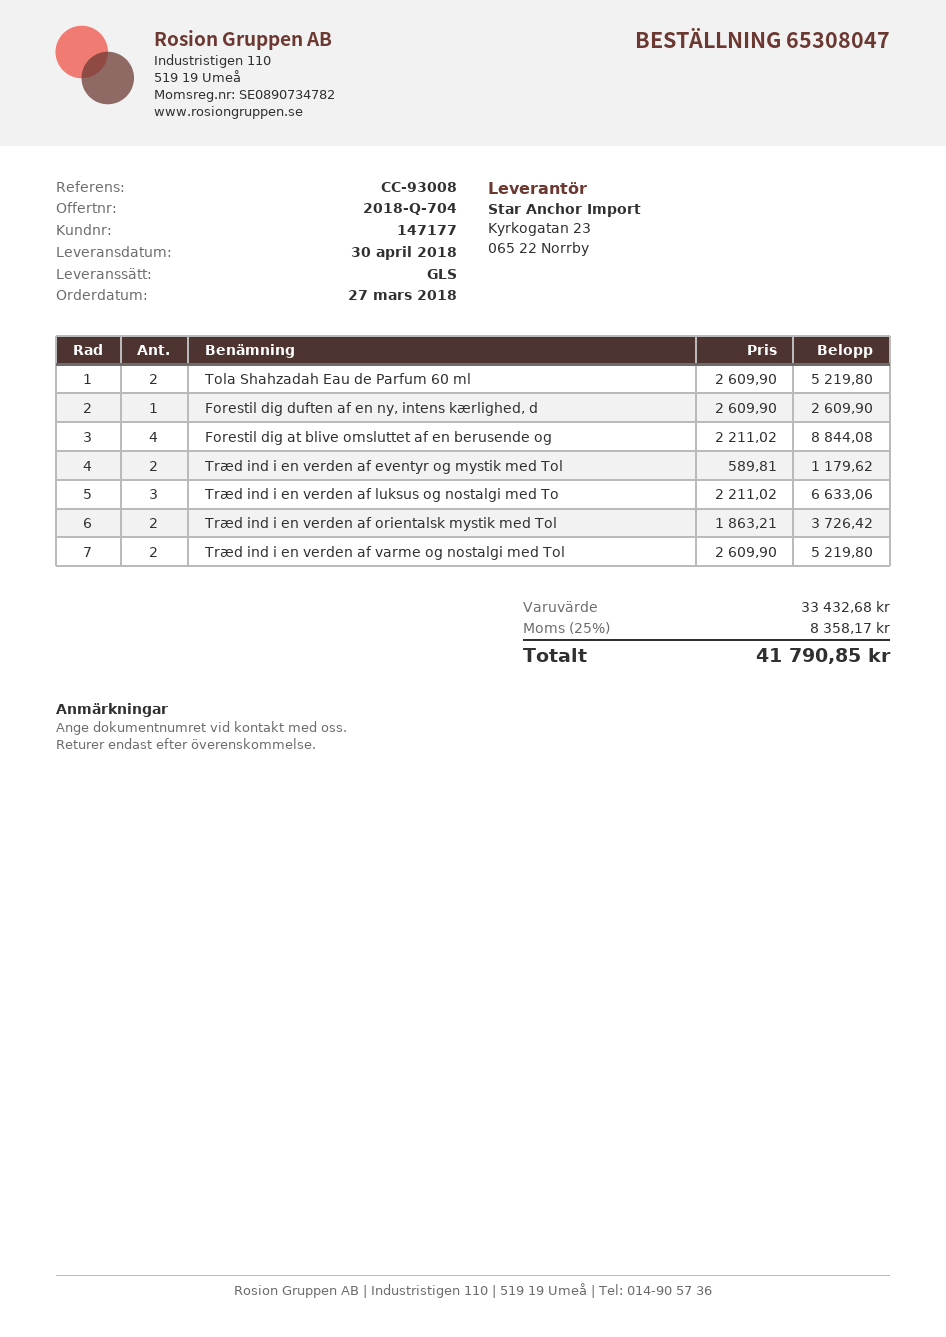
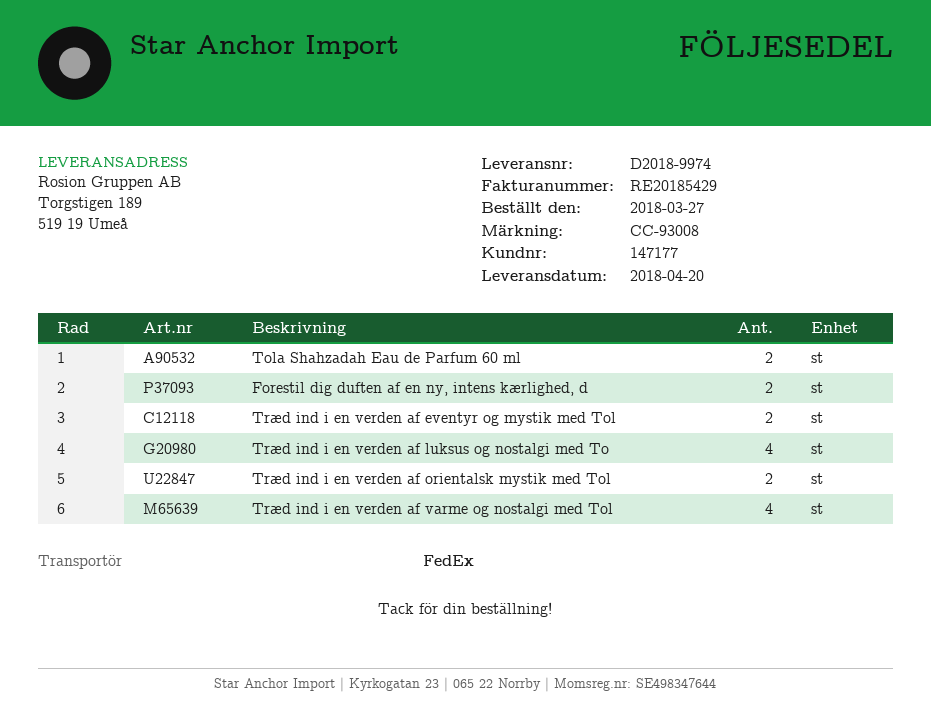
delivery date: 2018-04-30 -> 2018-04-20
shipping method: GLS -> FedEx
Forestil dig duften af en ny, intens kærlighed, d: 1 -> 2
Forestil dig at blive omsluttet af en berusende og: 4 -> none
Træd ind i en verden af luksus og nostalgi med To: 3 -> 4
Træd ind i en verden af varme og nostalgi med Tol: 2 -> 4

